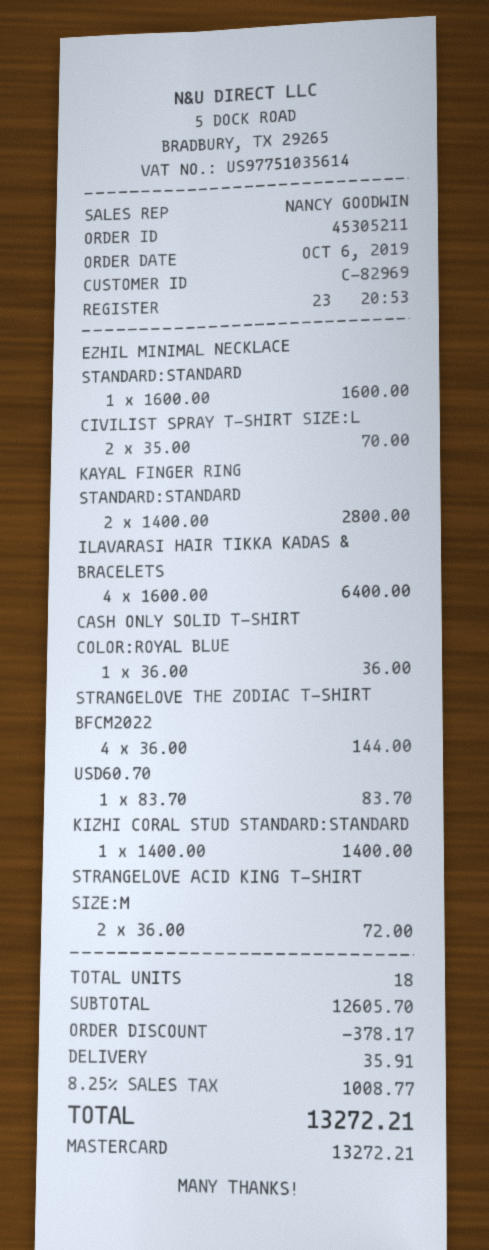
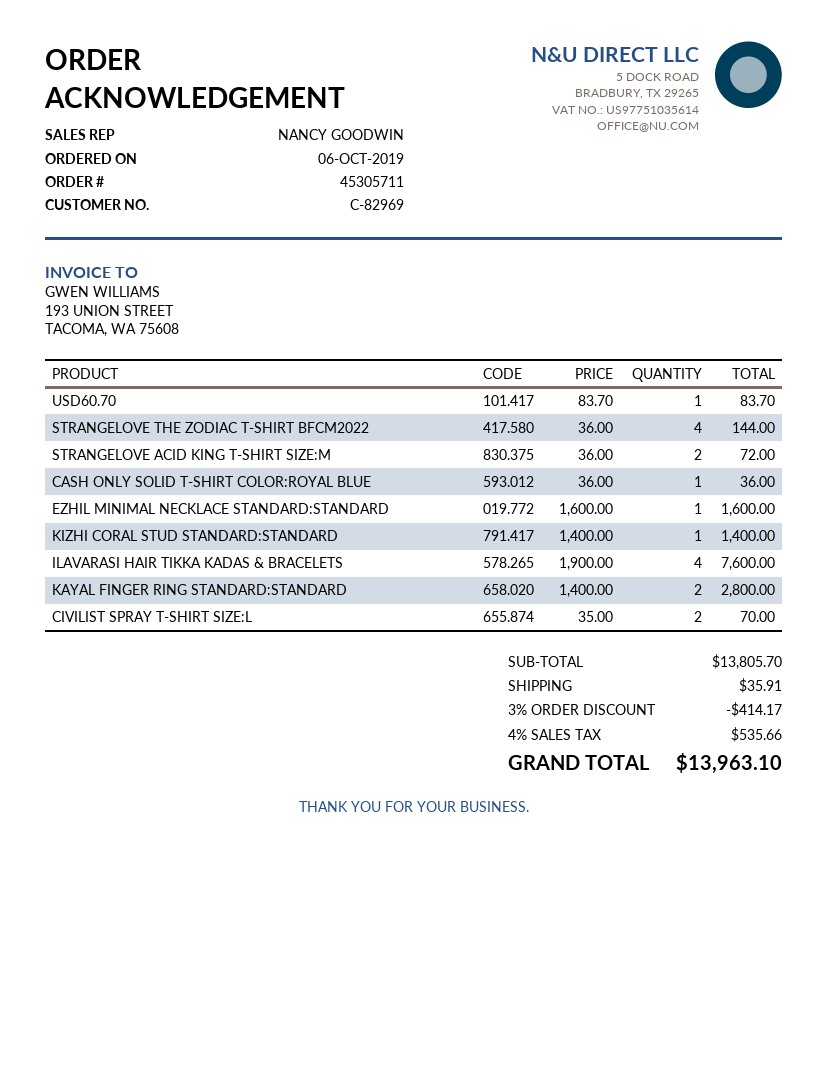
order number: 45305211 -> 45305711
ILAVARASI HAIR TIKKA KADAS & BRACELETS: 4 x 1600.00 = 6400.00 -> 4 x 1900.00 = 7600.00
subtotal: 12605.70 -> 13805.70
discount: 378.17 -> 414.17
tax: 8.25% = 1008.77 -> 4% = 535.66
total: 13272.21 -> 13963.10

